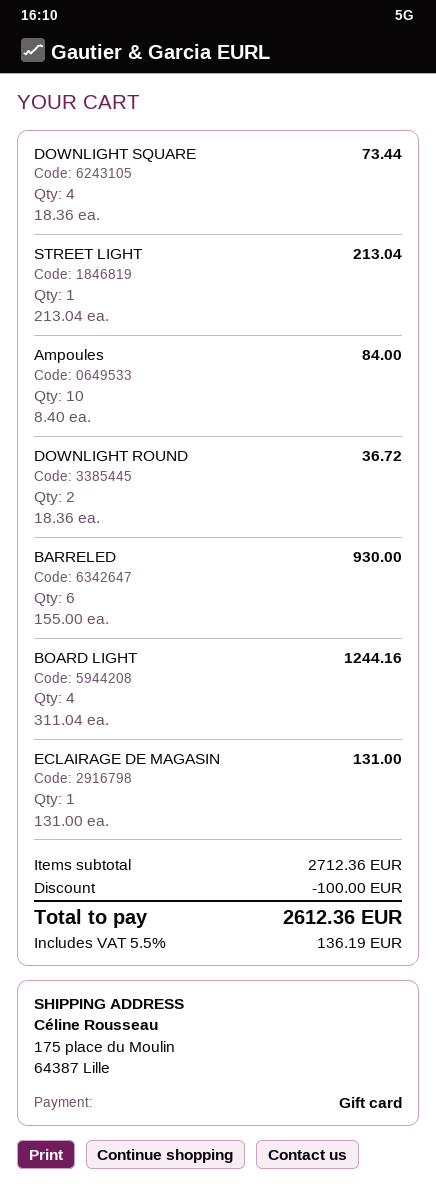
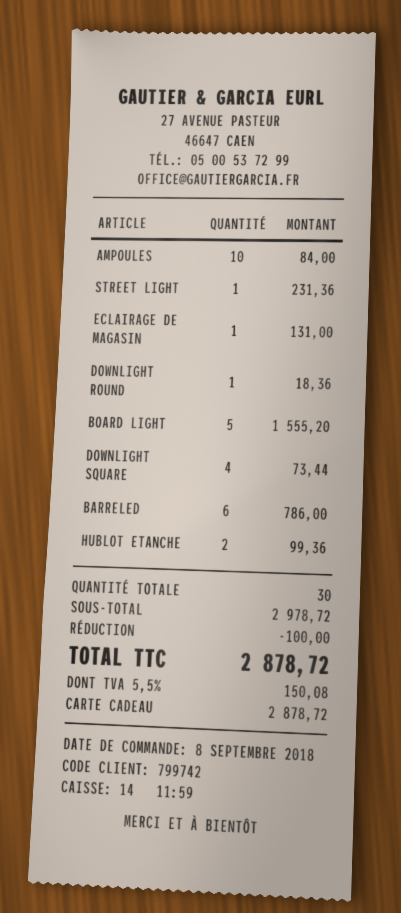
STREET LIGHT: 1 for 213.04 -> 1 for 231.36
DOWNLIGHT ROUND: 2 for 36.72 -> 1 for 18.36
BARRELED: 6 for 930.00 -> 6 for 786.00
BOARD LIGHT: 4 for 1244.16 -> 5 for 1555.20
HUBLOT ETANCHE: none -> 2 for 99.36
subtotal: 2712.36 -> 2978.72
tax: 5.5% = 136.19 -> 5.5% = 150.08
total: 2612.36 -> 2878.72

